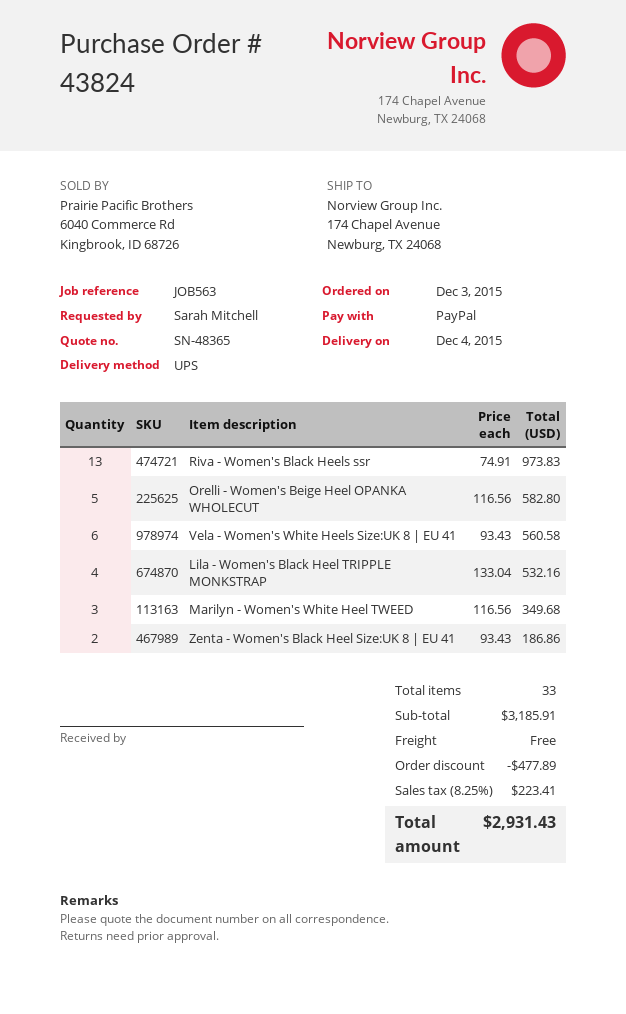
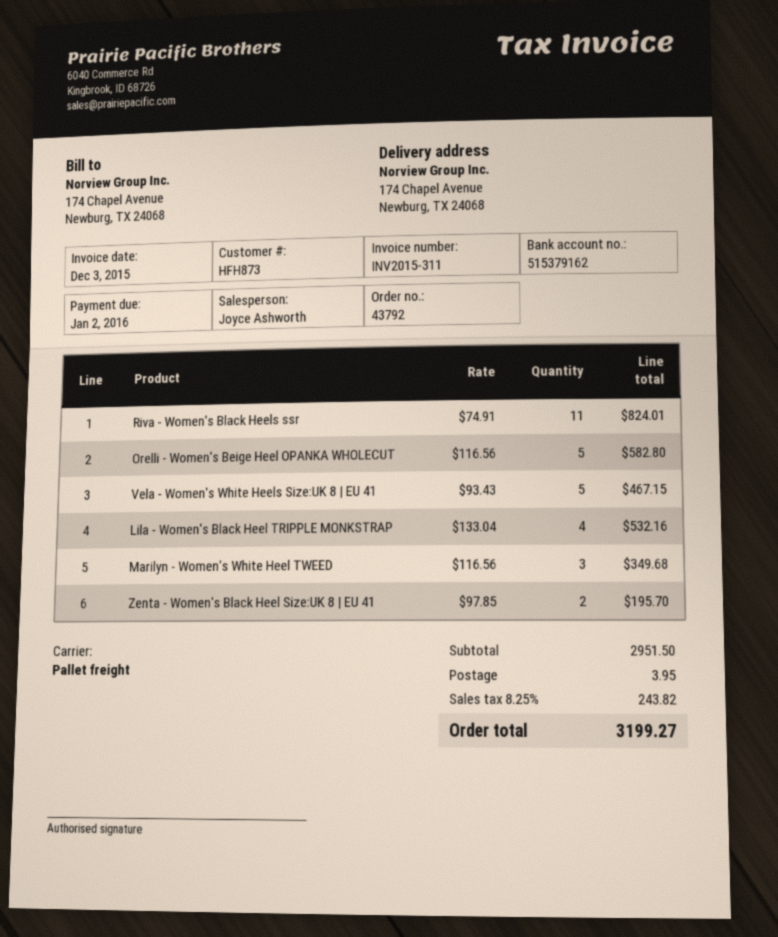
order number: 43824 -> 43792
shipping method: UPS -> pallet freight
Riva - Women's Black Heels ssr: 13 x 74.91 = 973.83 -> 11 x 74.91 = 824.01
Vela - Women's White Heels Size:UK 8 | EU 41: 6 x 93.43 = 560.58 -> 5 x 93.43 = 467.15
Zenta - Women's Black Heel Size:UK 8 | EU 41: 2 x 93.43 = 186.86 -> 2 x 97.85 = 195.70
subtotal: 3185.91 -> 2951.50
discount: 477.89 -> none
shipping: 0.00 -> 3.95
tax: 8.25% = 223.41 -> 8.25% = 243.82
total: 2931.43 -> 3199.27

